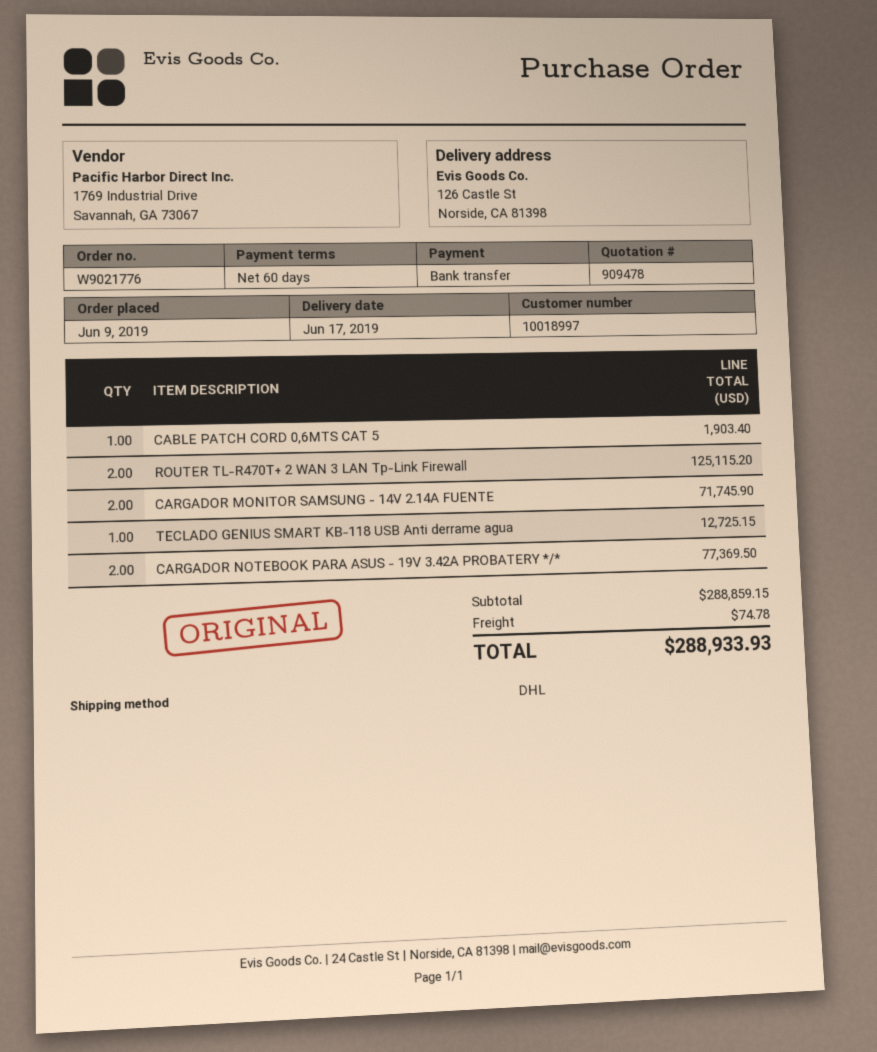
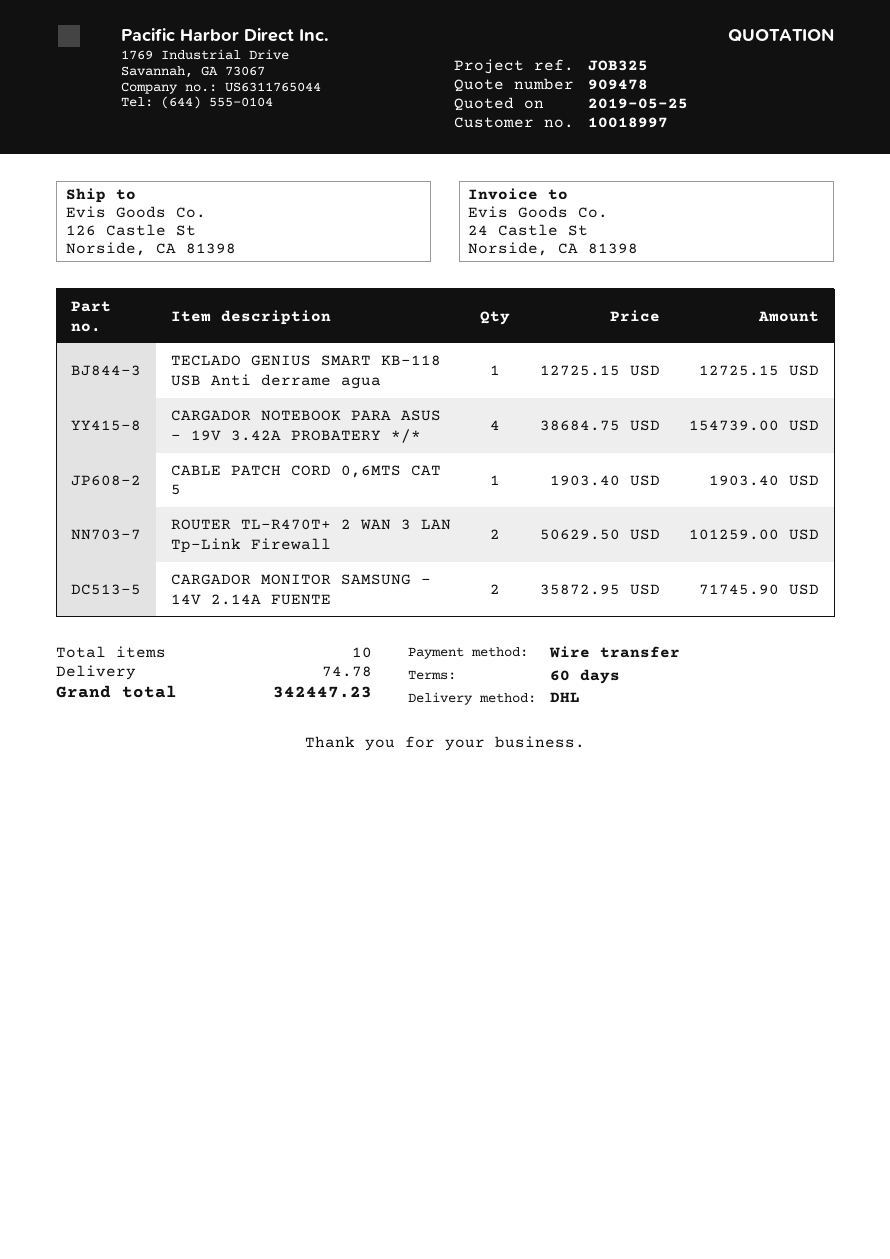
ROUTER TL-R470T+ 2 WAN 3 LAN Tp-Link Firewall: 2 for 125115.20 -> 2 for 101259.00
CARGADOR NOTEBOOK PARA ASUS - 19V 3.42A PROBATERY */*: 2 for 77369.50 -> 4 for 154739.00
total: 288933.93 -> 342447.23

